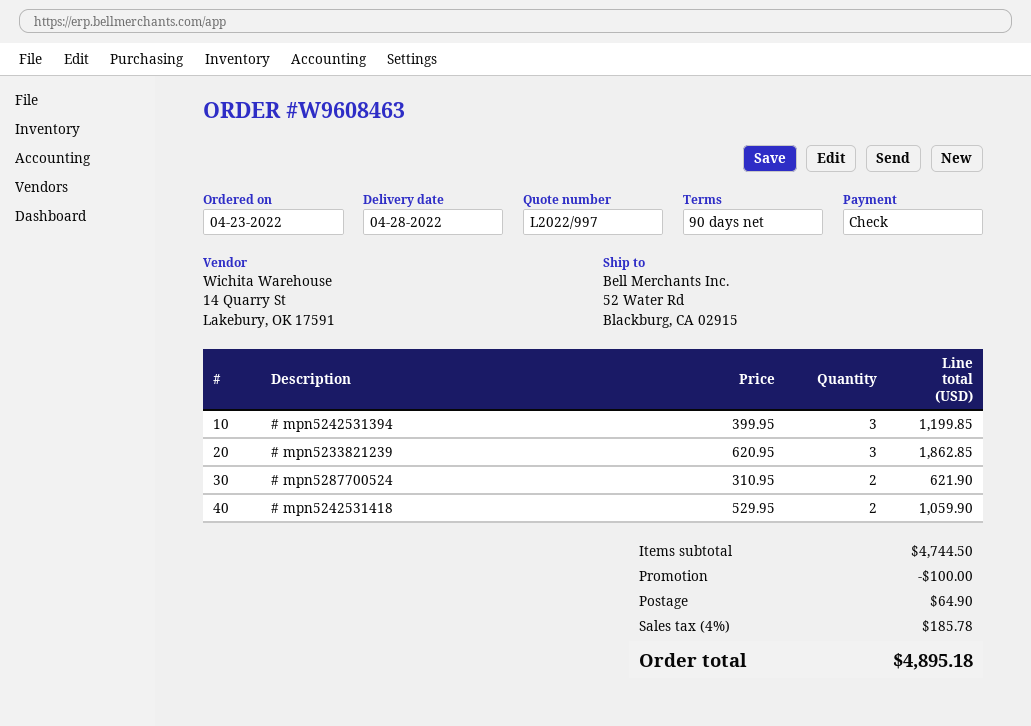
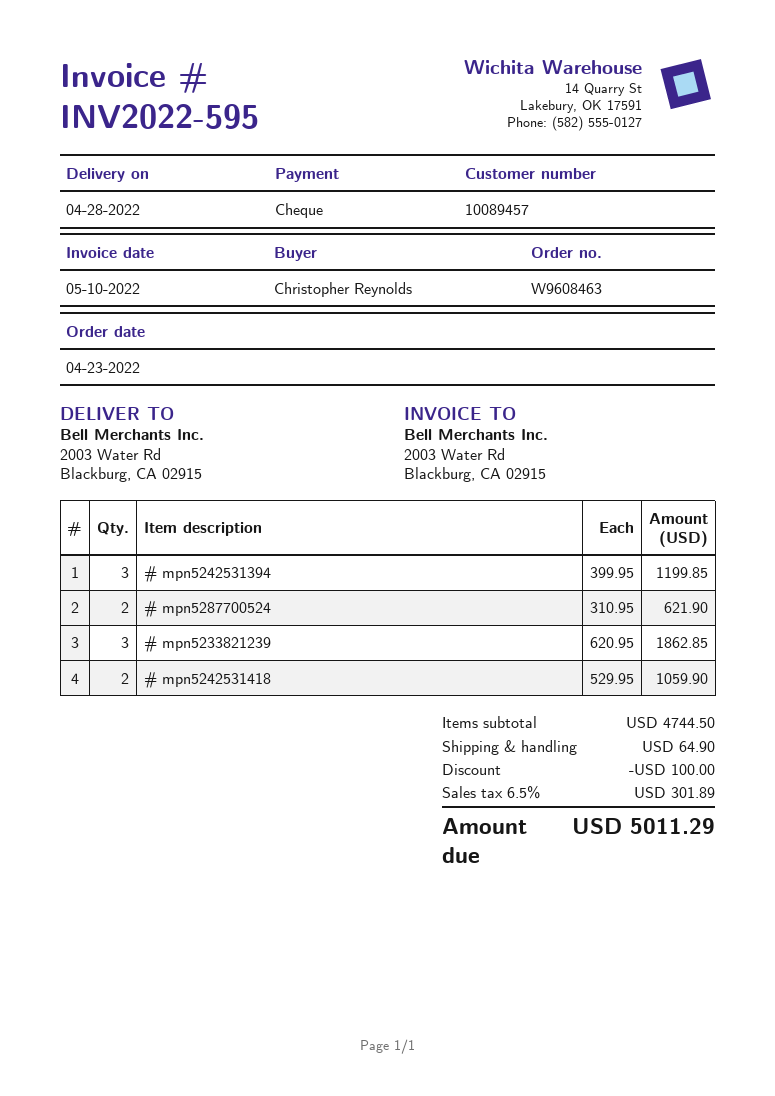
ship to: 52 Water Rd, Blackburg, CA 02915 -> 2003 Water Rd, Blackburg, CA 02915
tax: 4% = 185.78 -> 6.5% = 301.89
total: 4895.18 -> 5011.29

